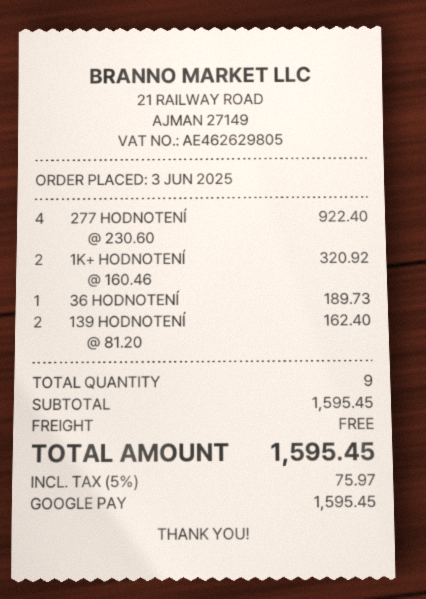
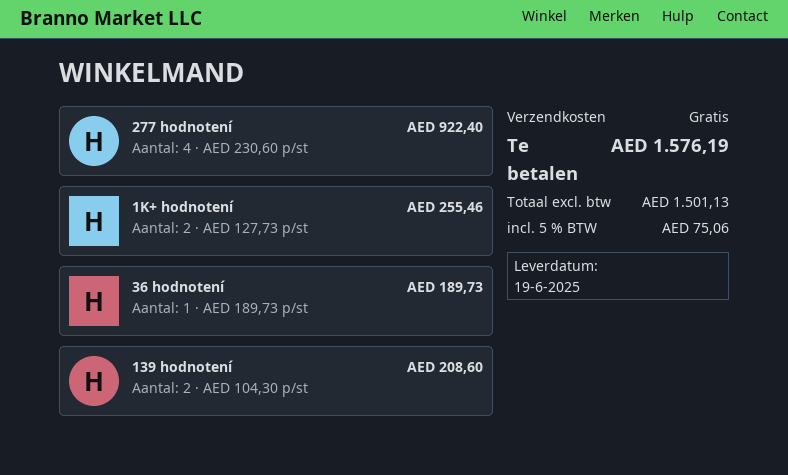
1K+ HODNOTENÍ: 2 x 160.46 = 320.92 -> 2 x 127.73 = 255.46
139 HODNOTENÍ: 2 x 81.20 = 162.40 -> 2 x 104.30 = 208.60
tax: 5% = 75.97 -> 5% = 75.06
total: 1595.45 -> 1576.19

